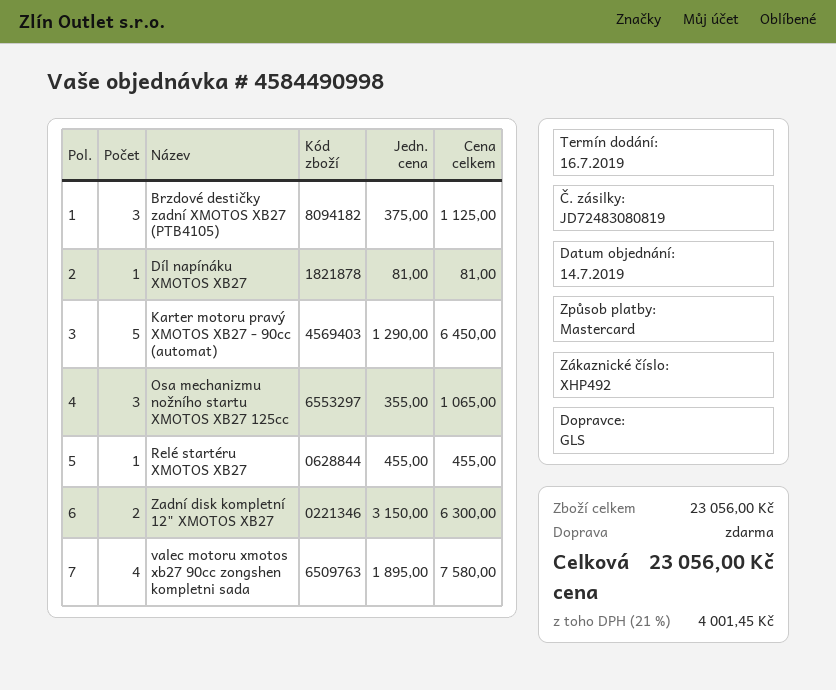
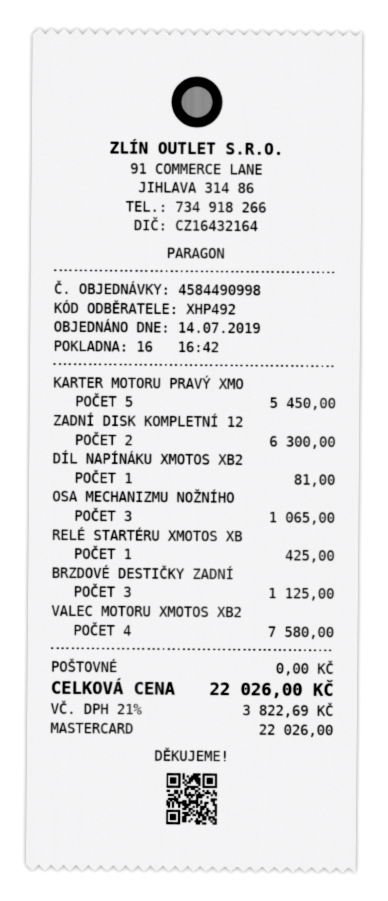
Karter motoru pravý XMOTOS XB27 - 90cc (automat): 5 for 6450.00 -> 5 for 5450.00
Relé startéru XMOTOS XB27: 1 for 455.00 -> 1 for 425.00
tax: 21% = 4001.45 -> 21% = 3822.69
total: 23056.00 -> 22026.00

